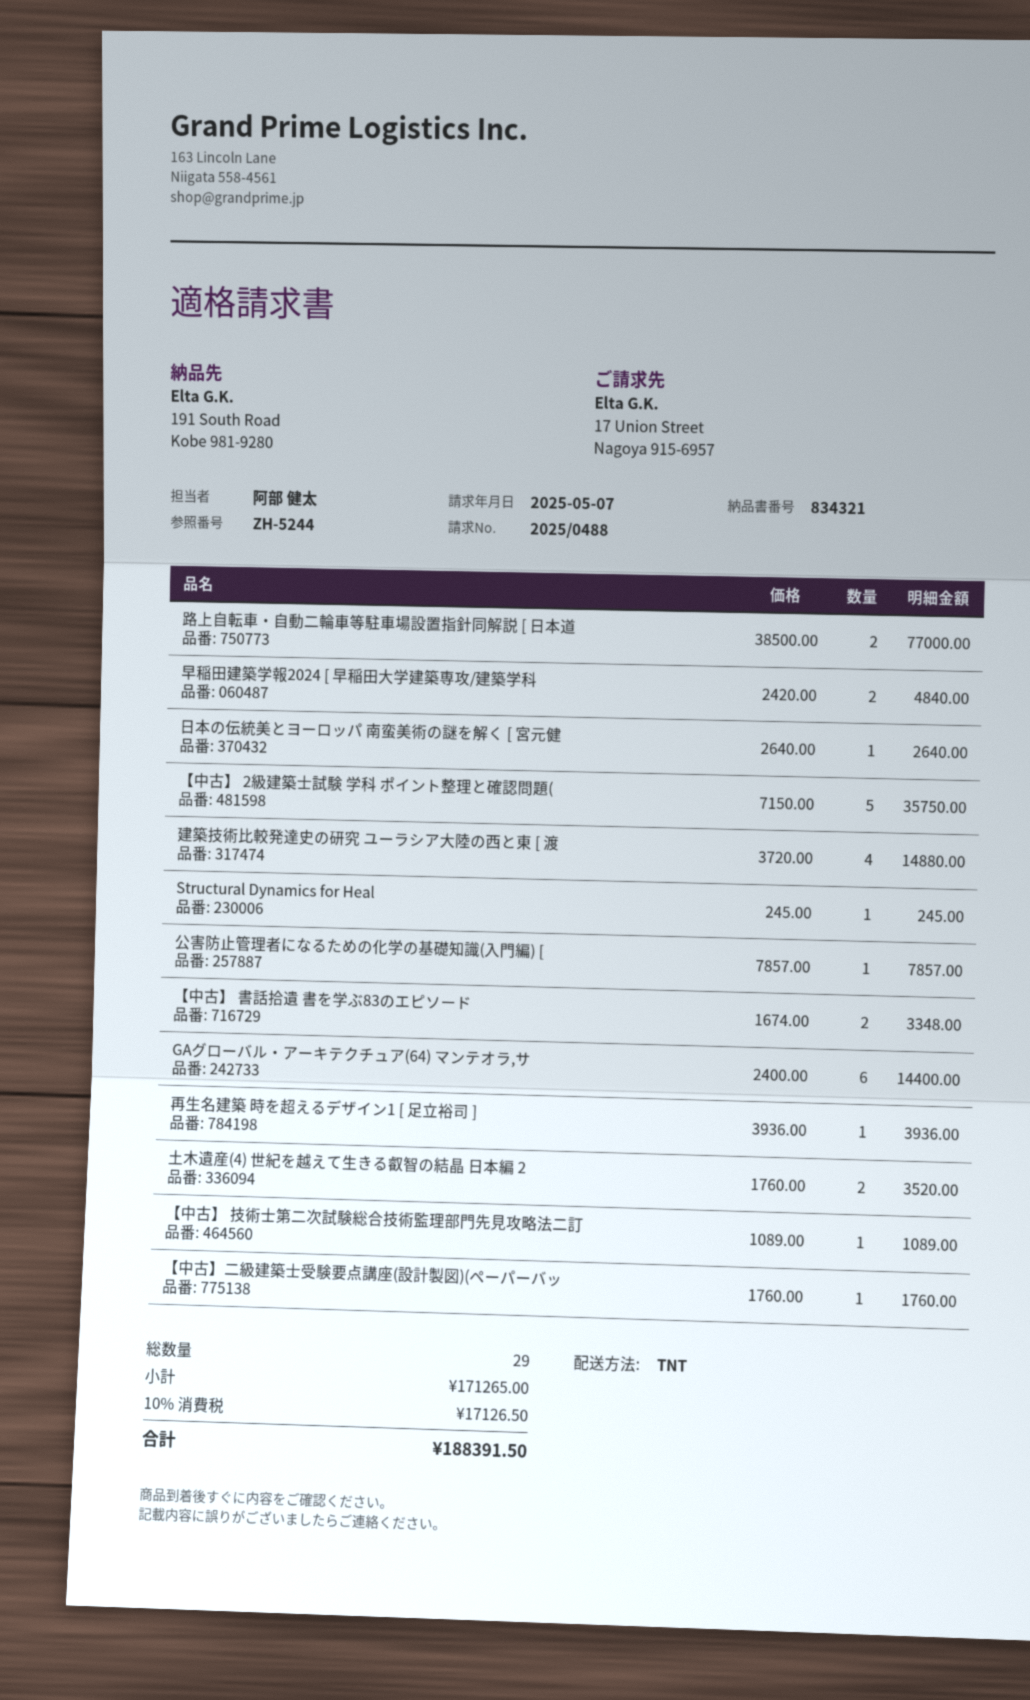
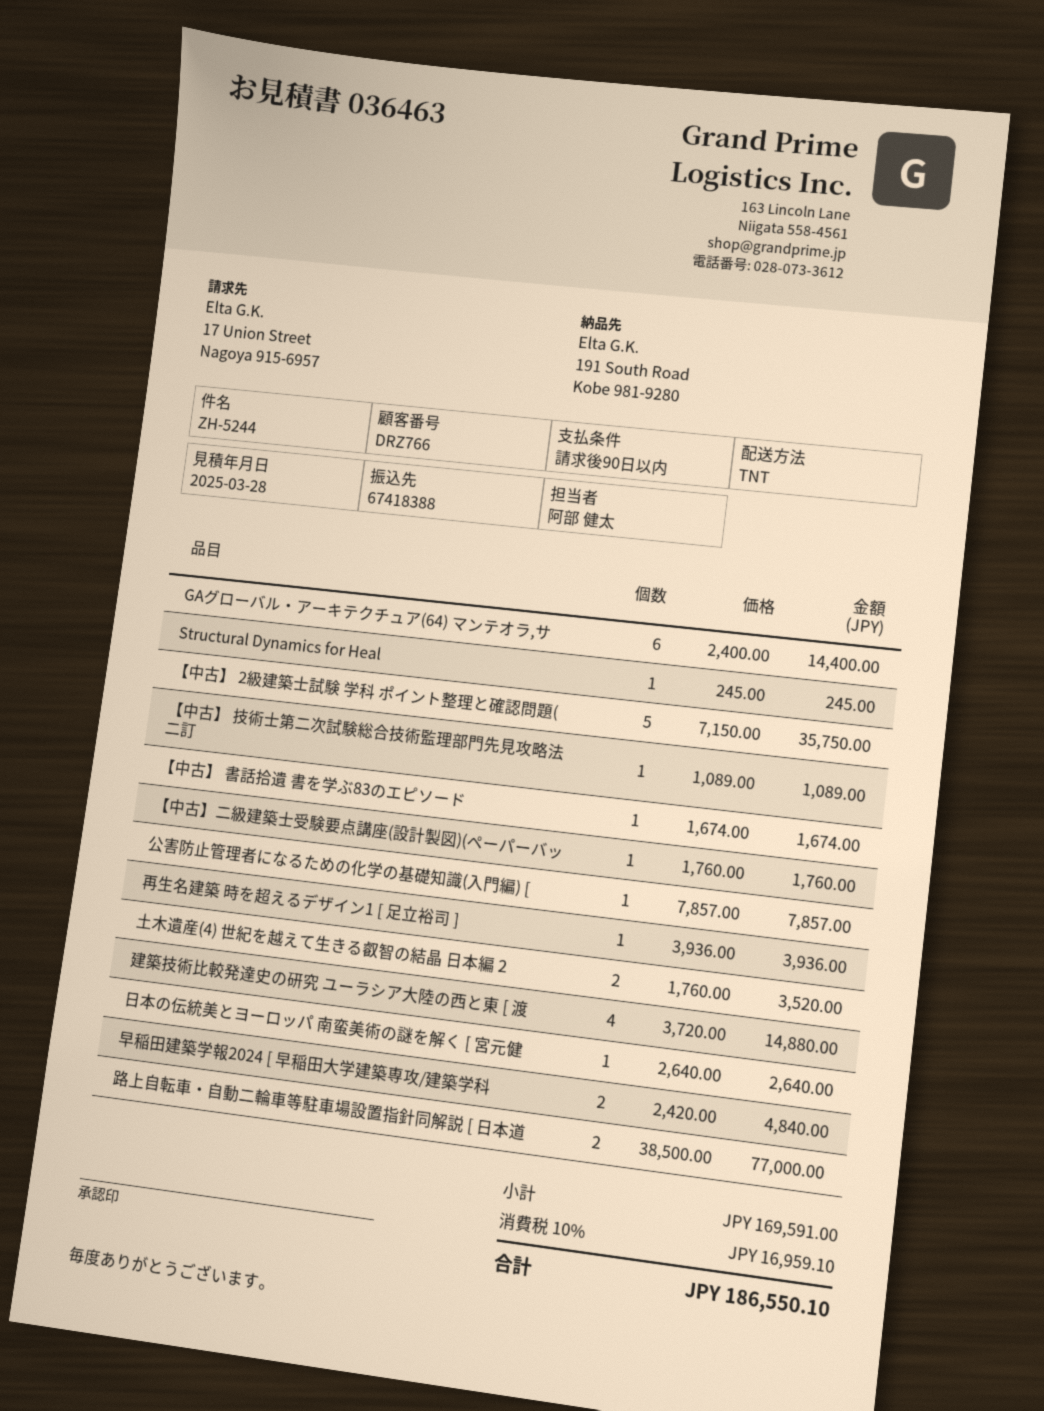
【中古】 書話拾遺 書を学ぶ83のエピソード: 2 x 1674.00 = 3348.00 -> 1 x 1674.00 = 1674.00
subtotal: 171265.00 -> 169591.00
tax: 10% = 17126.50 -> 10% = 16959.10
total: 188391.50 -> 186550.10

